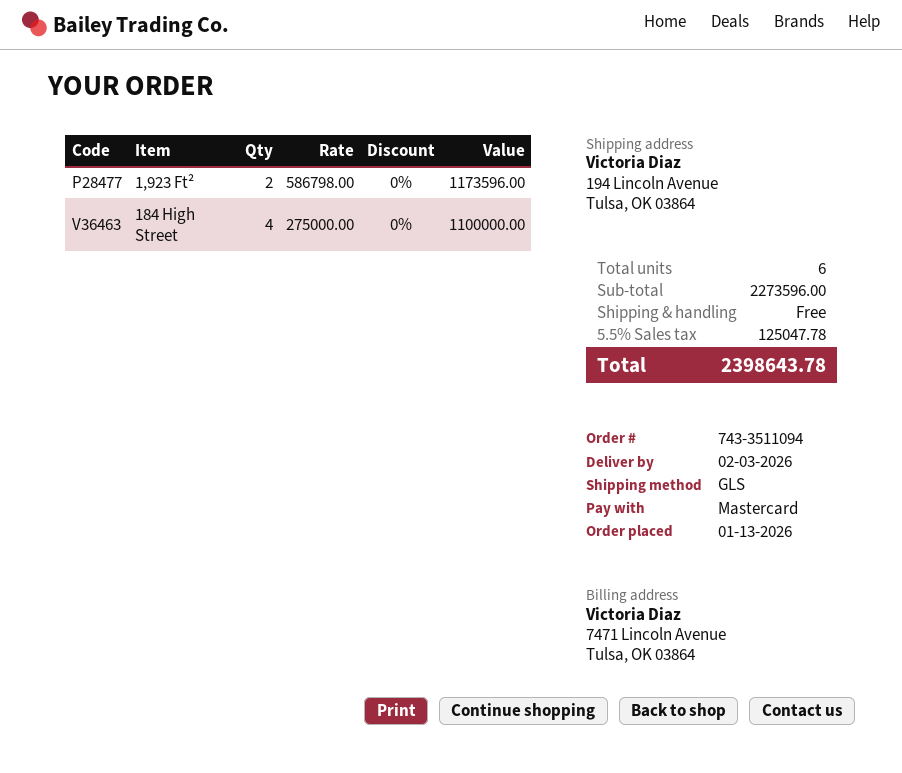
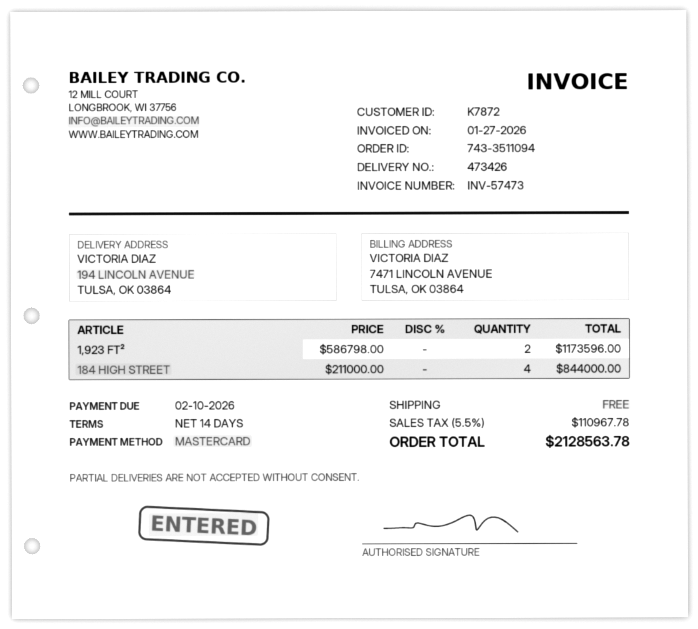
184 High Street: 4 x 275000.00 = 1100000.00 -> 4 x 211000.00 = 844000.00
tax: 5.5% = 125047.78 -> 5.5% = 110967.78
total: 2398643.78 -> 2128563.78

